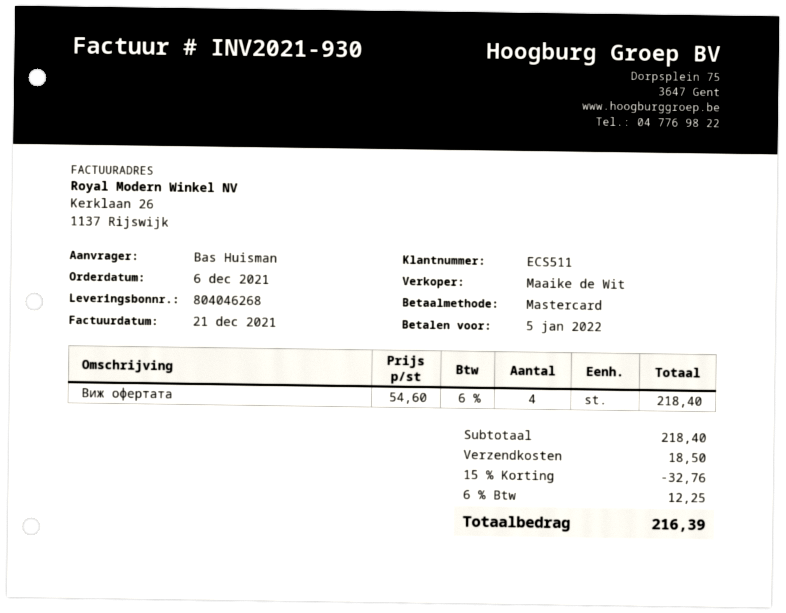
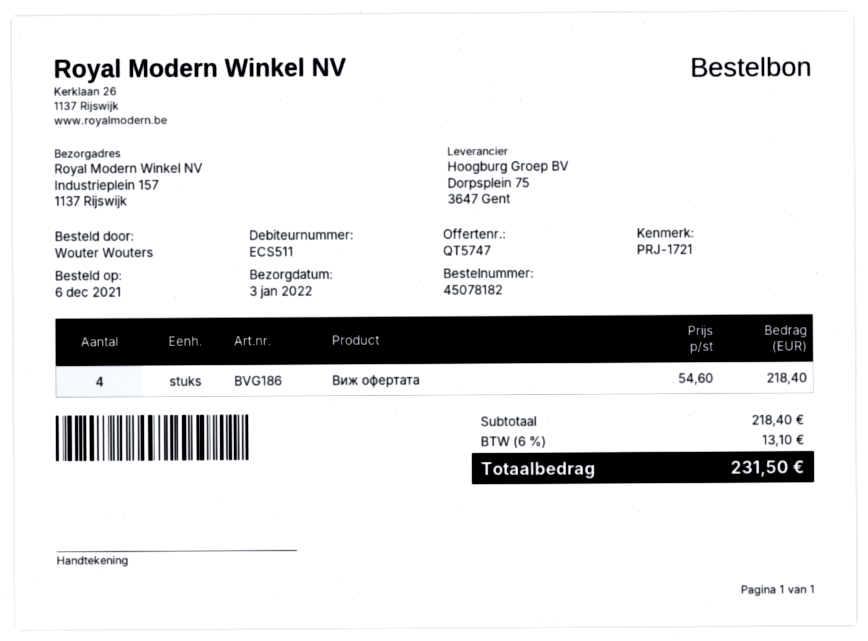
ordered by: Bas Huisman -> Wouter Wouters
discount: 15% = 32.76 -> none
shipping: 18.50 -> none
tax: 6% = 12.25 -> 6% = 13.10
total: 216.39 -> 231.50

